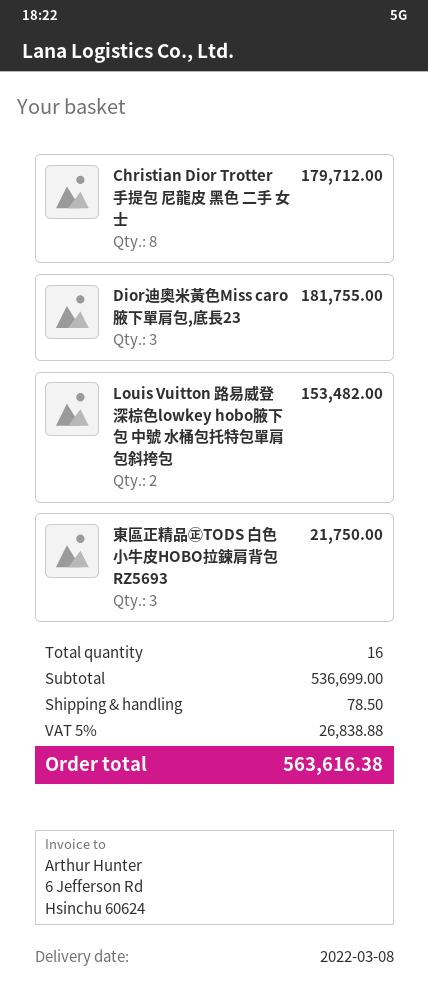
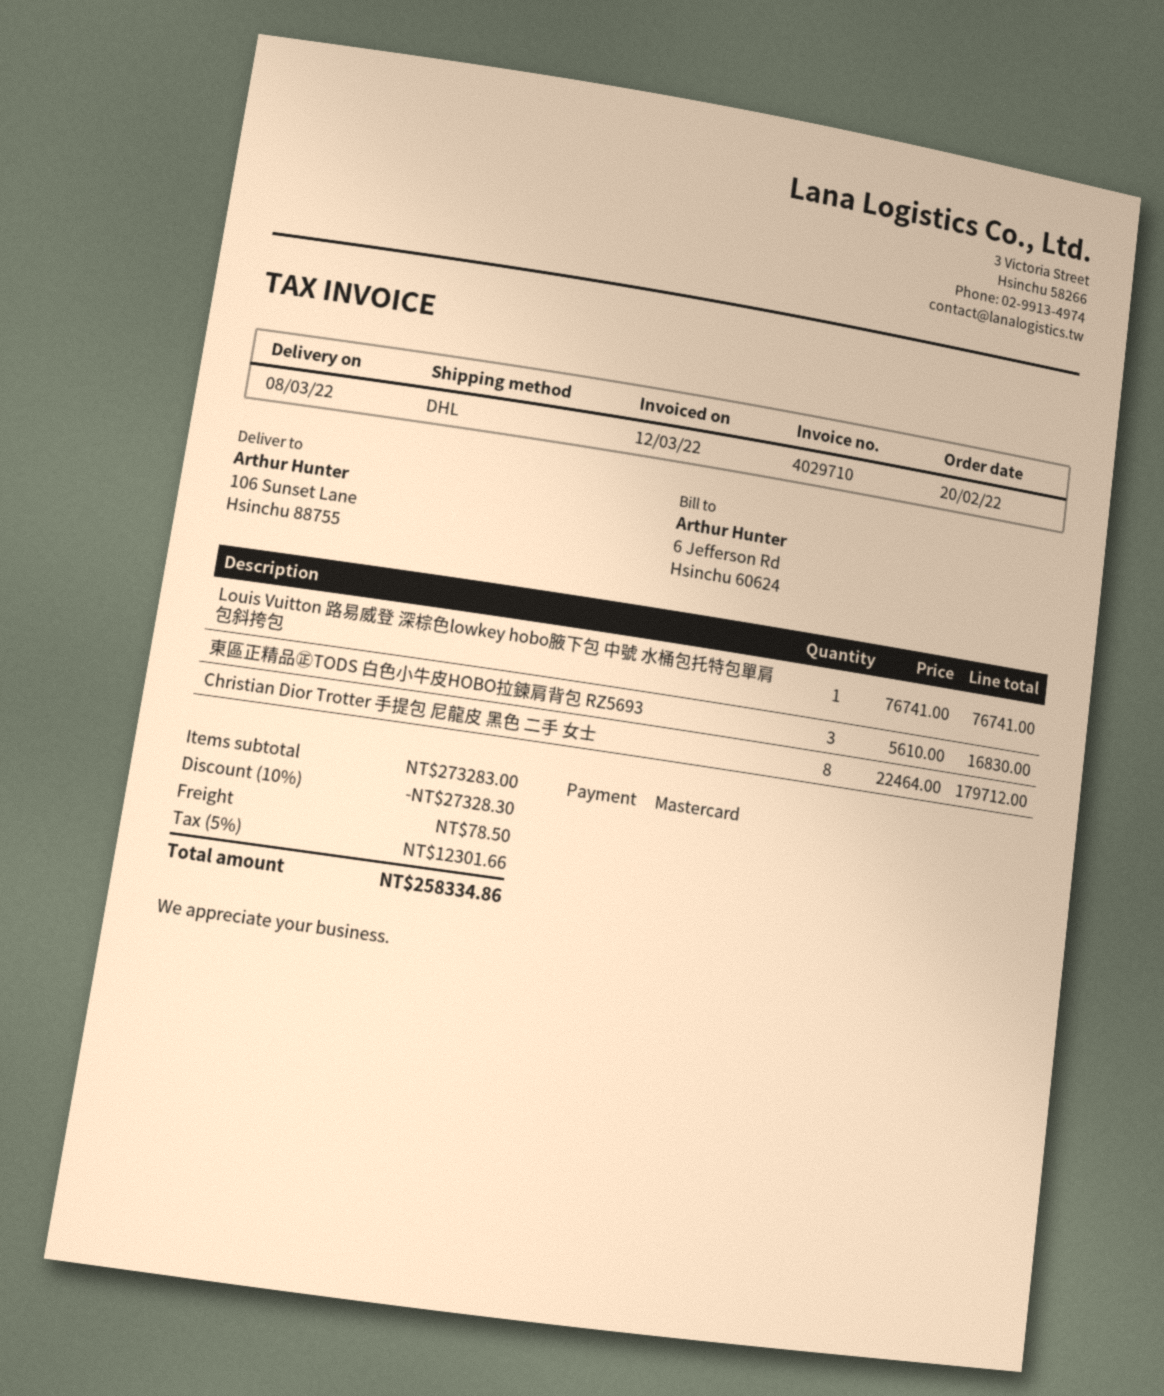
Dior迪奧米黃色Miss caro腋下單肩包,底長23: 3 for 181755.00 -> none
Louis Vuitton 路易威登 深棕色lowkey hobo腋下包 中號 水桶包托特包單肩包斜挎包: 2 for 153482.00 -> 1 for 76741.00
東區正精品㊣TODS 白色小牛皮HOBO拉鍊肩背包 RZ5693: 3 for 21750.00 -> 3 for 16830.00
subtotal: 536699.00 -> 273283.00
discount: none -> 10% = 27328.30
tax: 5% = 26838.88 -> 5% = 12301.66
total: 563616.38 -> 258334.86

